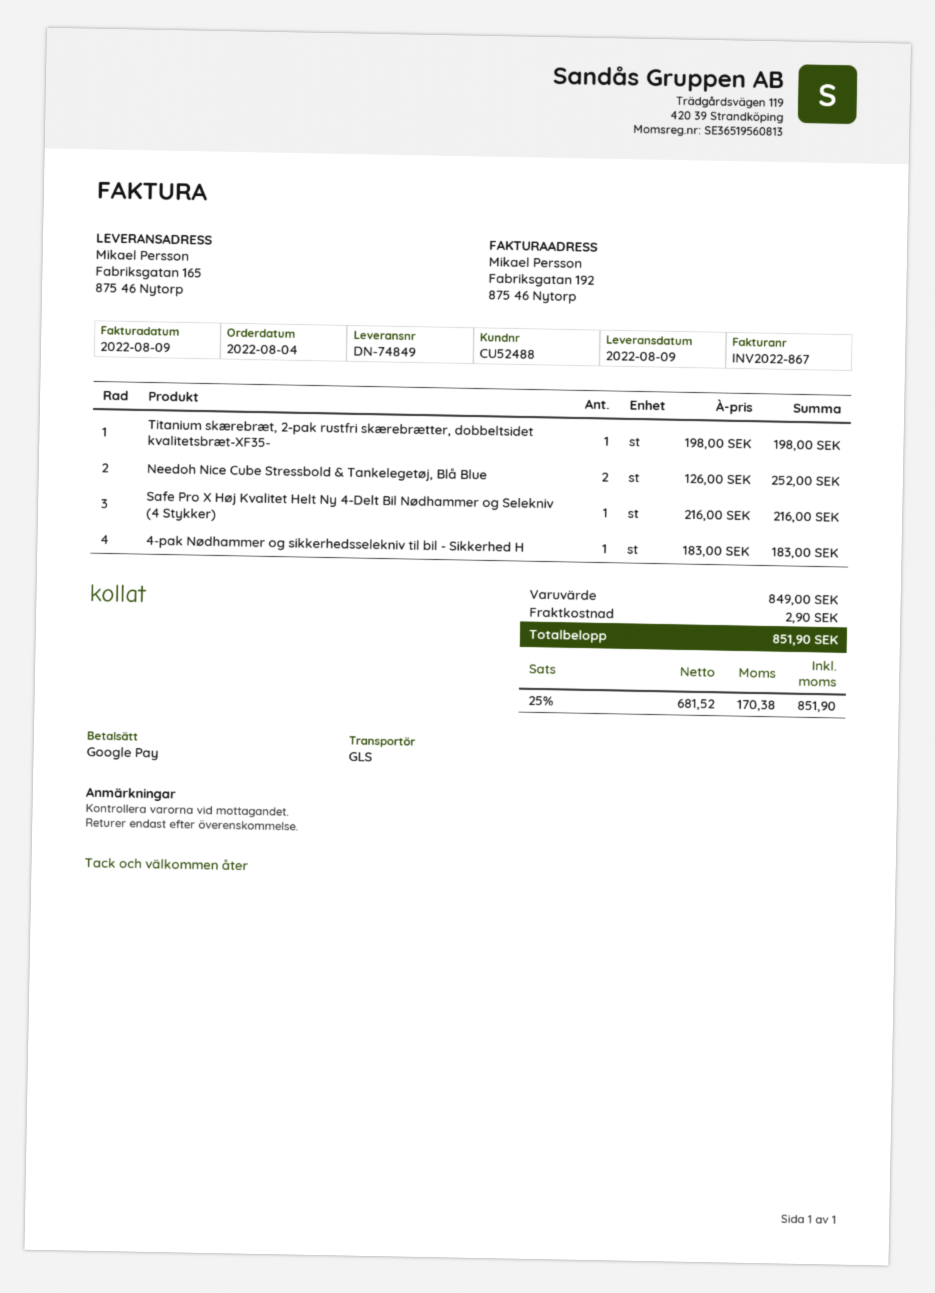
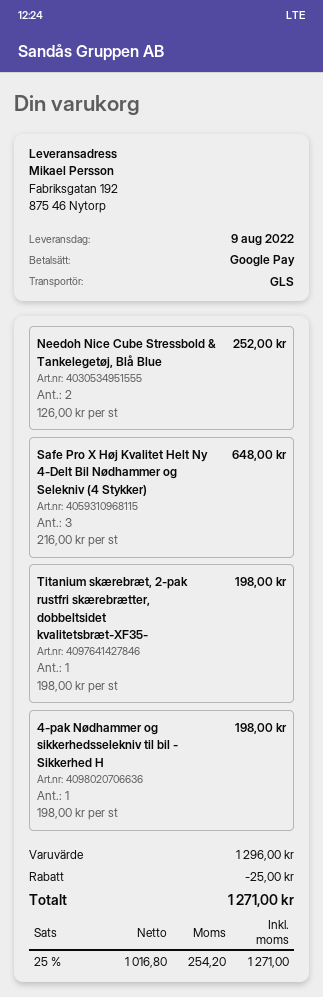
ship to: Fabriksgatan 165, 875 46 Nytorp -> Fabriksgatan 192, 875 46 Nytorp
Safe Pro X Høj Kvalitet Helt Ny 4-Delt Bil Nødhammer og Selekniv (4 Stykker): 1 x 216.00 = 216.00 -> 3 x 216.00 = 648.00
4-pak Nødhammer og sikkerhedsselekniv til bil - Sikkerhed H: 1 x 183.00 = 183.00 -> 1 x 198.00 = 198.00
subtotal: 849.00 -> 1296.00
discount: none -> 25.00
shipping: 2.90 -> none
net: 681.52 -> 1016.80
tax: 25% = 170.38 -> 25% = 254.20
total: 851.90 -> 1271.00

